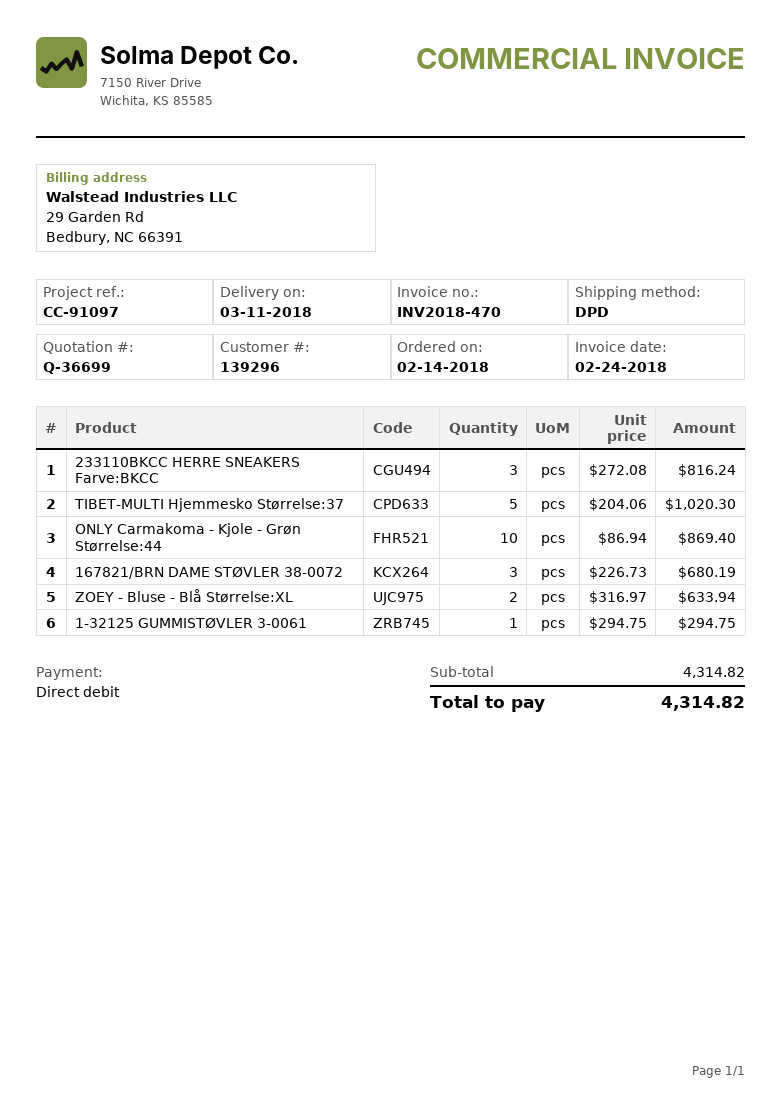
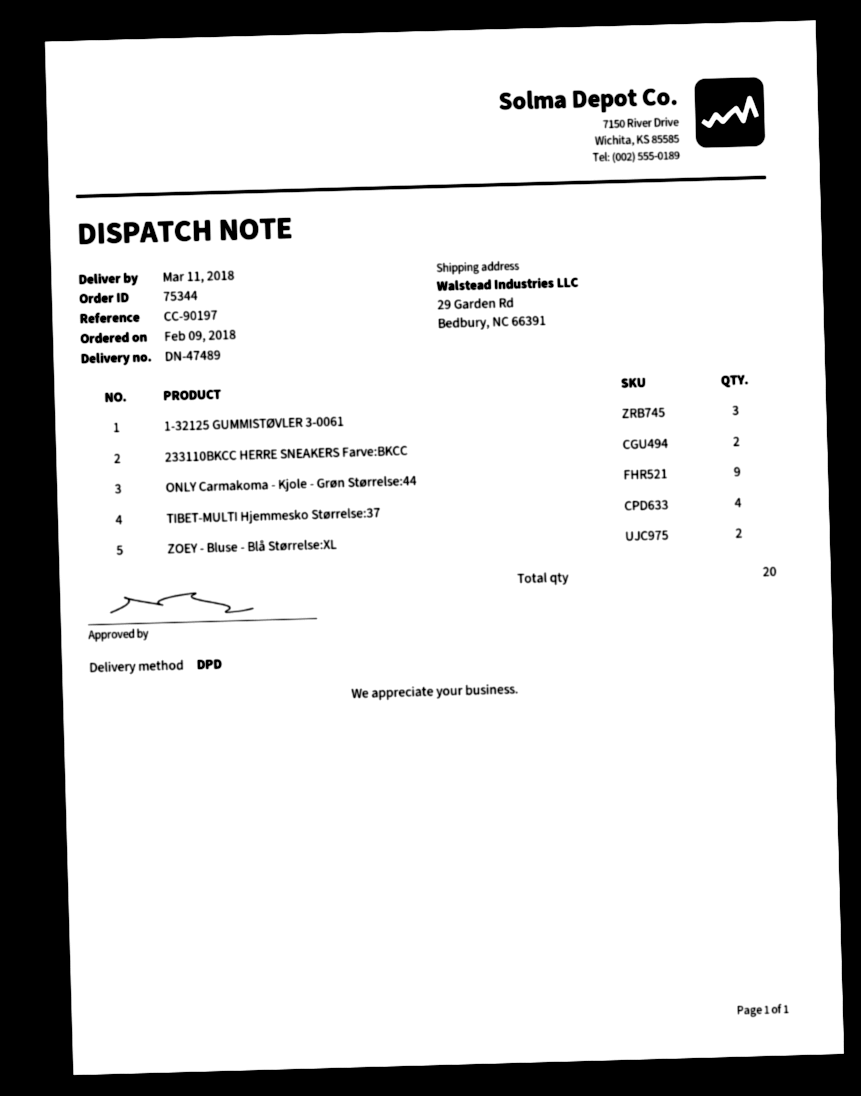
order date: 2018-02-14 -> 2018-02-09
reference: CC-91097 -> CC-90197
233110BKCC HERRE SNEAKERS Farve:BKCC: 3 -> 2
TIBET-MULTI Hjemmesko Størrelse:37: 5 -> 4
ONLY Carmakoma - Kjole - Grøn Størrelse:44: 10 -> 9
167821/BRN DAME STØVLER 38-0072: 3 -> none
1-32125 GUMMISTØVLER 3-0061: 1 -> 3

